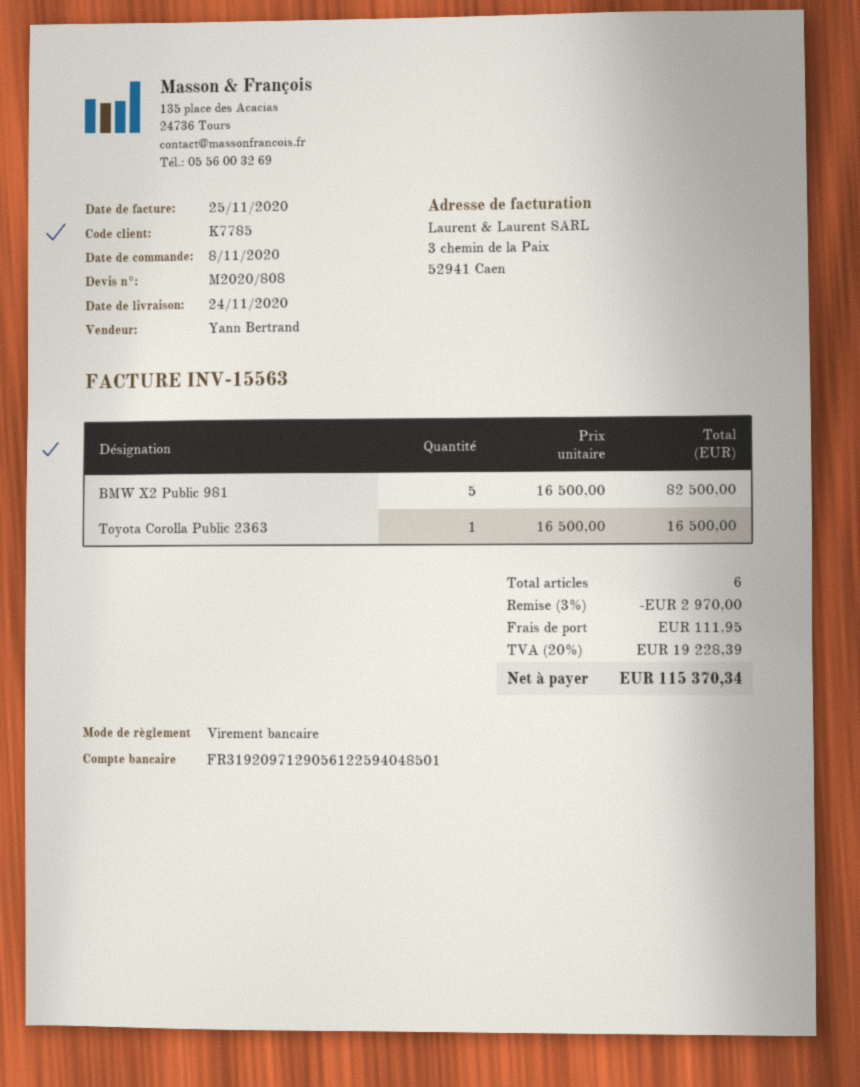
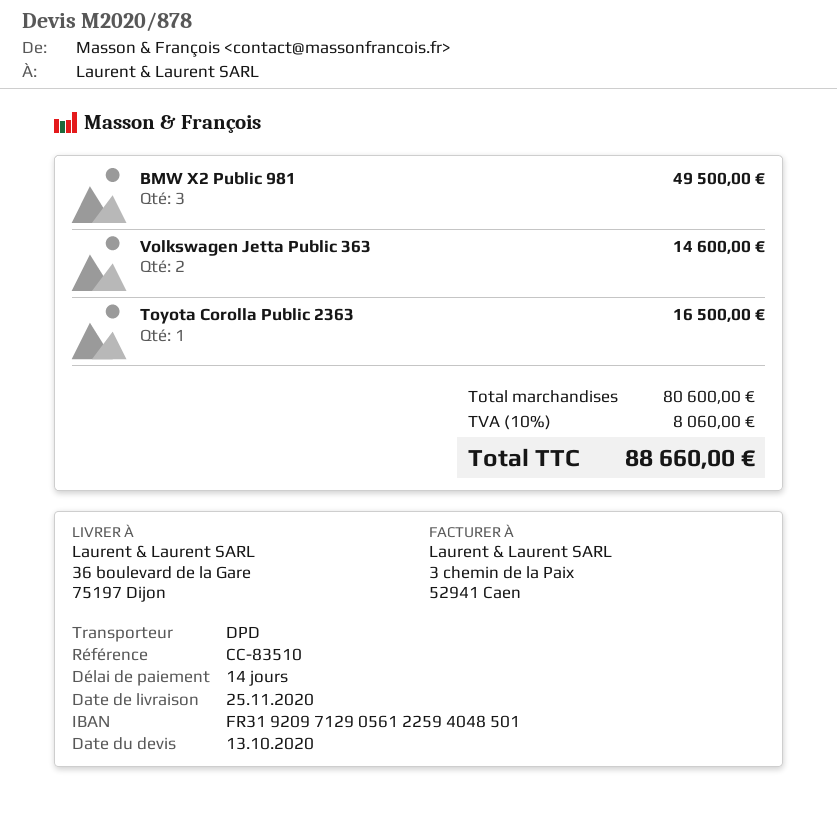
quote number: M2020/808 -> M2020/878
delivery date: 2020-11-24 -> 2020-11-25
BMW X2 Public 981: 5 for 82500.00 -> 3 for 49500.00
Volkswagen Jetta Public 363: none -> 2 for 14600.00
discount: 3% = 2970.00 -> none
shipping: 111.95 -> none
tax: 20% = 19228.39 -> 10% = 8060.00
total: 115370.34 -> 88660.00

